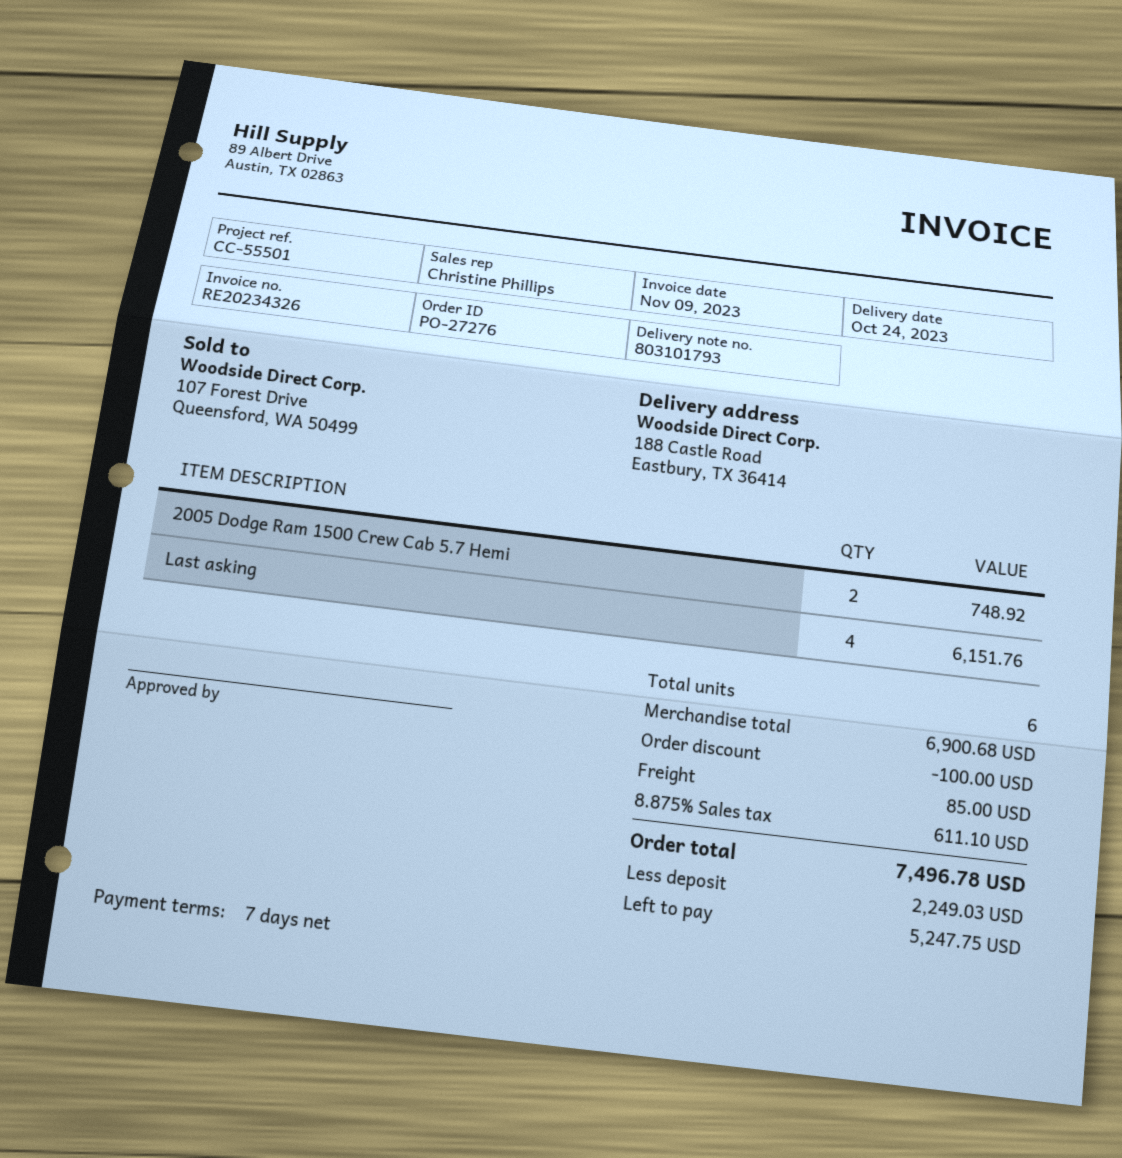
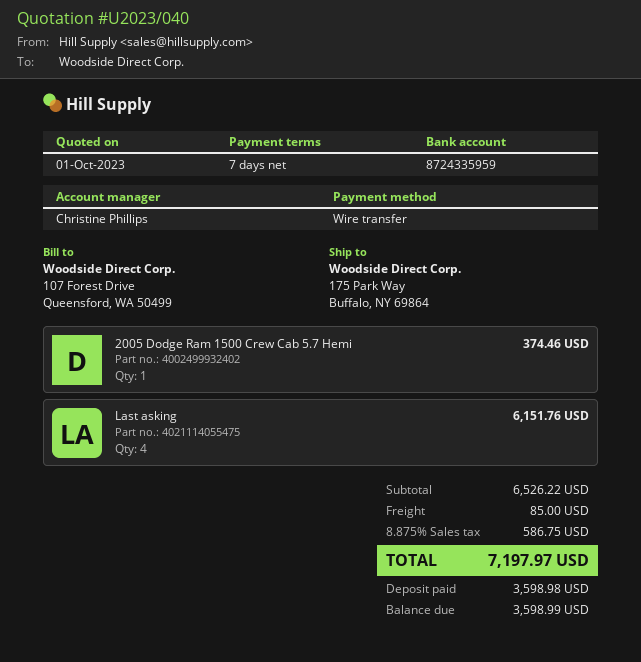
ship to: 188 Castle Road, Eastbury, TX 36414 -> 175 Park Way, Buffalo, NY 69864
2005 Dodge Ram 1500 Crew Cab 5.7 Hemi: 2 for 748.92 -> 1 for 374.46
subtotal: 6900.68 -> 6526.22
discount: 100.00 -> none
tax: 8.875% = 611.10 -> 8.875% = 586.75
total: 7496.78 -> 7197.97
deposit: 2249.03 -> 3598.98
balance: 5247.75 -> 3598.99

